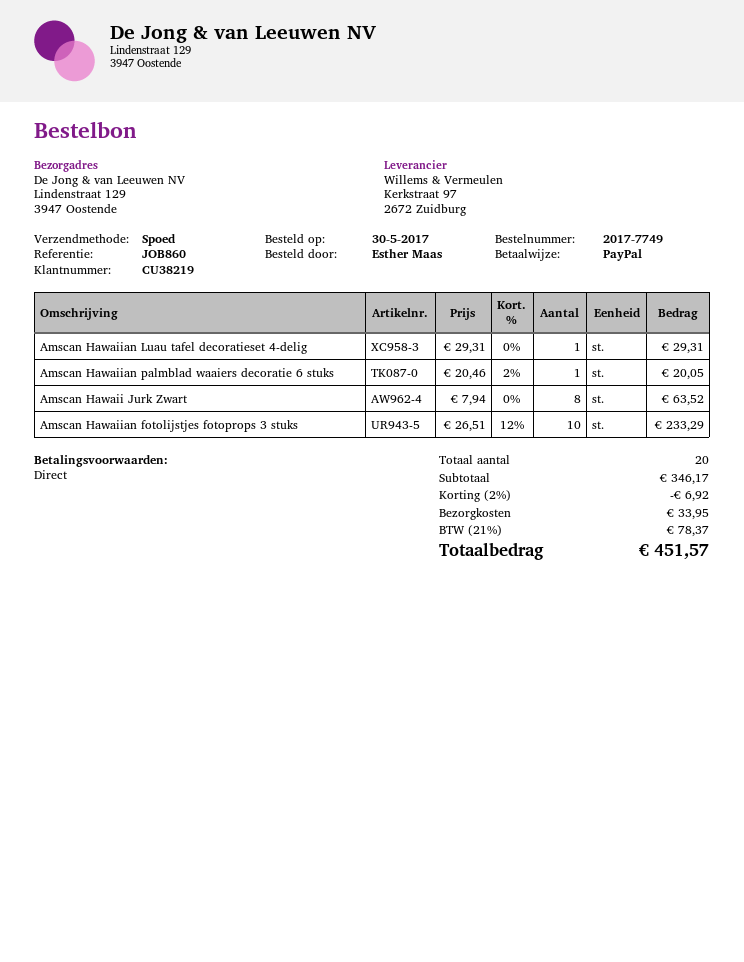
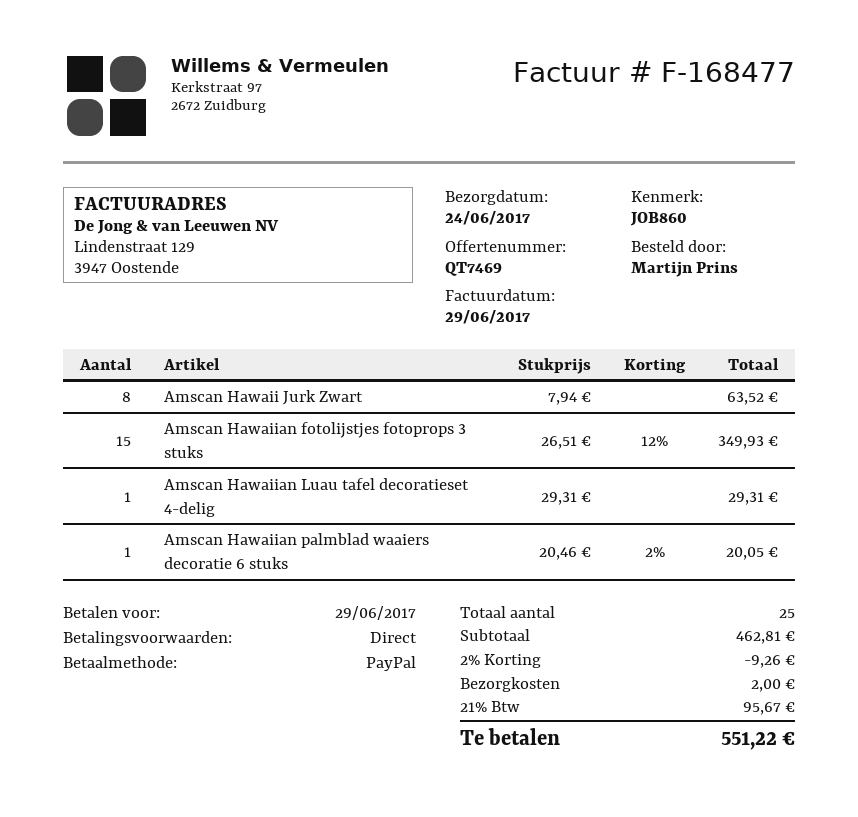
ordered by: Esther Maas -> Martijn Prins
Amscan Hawaiian fotolijstjes fotoprops 3 stuks: 10 x 26.51 - 12% = 233.29 -> 15 x 26.51 - 12% = 349.93
total quantity: 20 -> 25
subtotal: 346.17 -> 462.81
discount: 2% = 6.92 -> 2% = 9.26
shipping: 33.95 -> 2.00
tax: 21% = 78.37 -> 21% = 95.67
total: 451.57 -> 551.22

